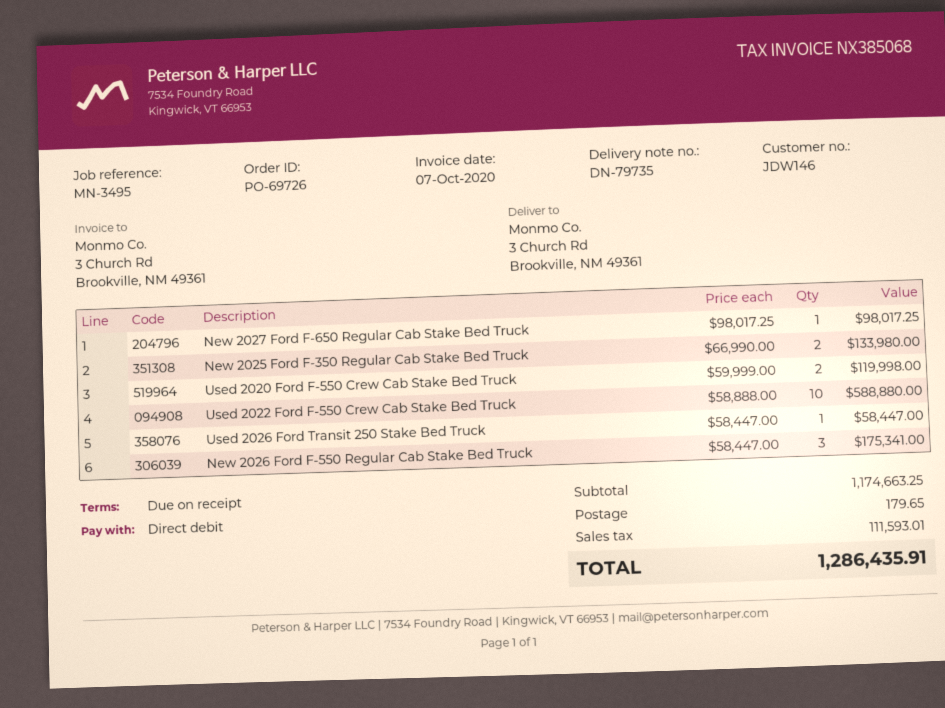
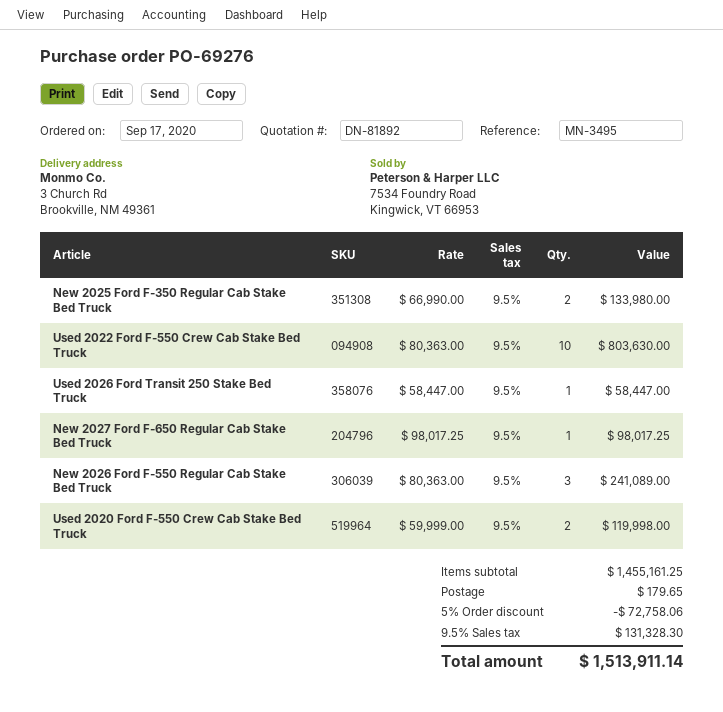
order number: PO-69726 -> PO-69276
Used 2022 Ford F-550 Crew Cab Stake Bed Truck: 10 x 58888.00 = 588880.00 -> 10 x 80363.00 = 803630.00
New 2026 Ford F-550 Regular Cab Stake Bed Truck: 3 x 58447.00 = 175341.00 -> 3 x 80363.00 = 241089.00
subtotal: 1174663.25 -> 1455161.25
discount: none -> 5% = 72758.06
tax: 111593.01 -> 131328.30
total: 1286435.91 -> 1513911.14

